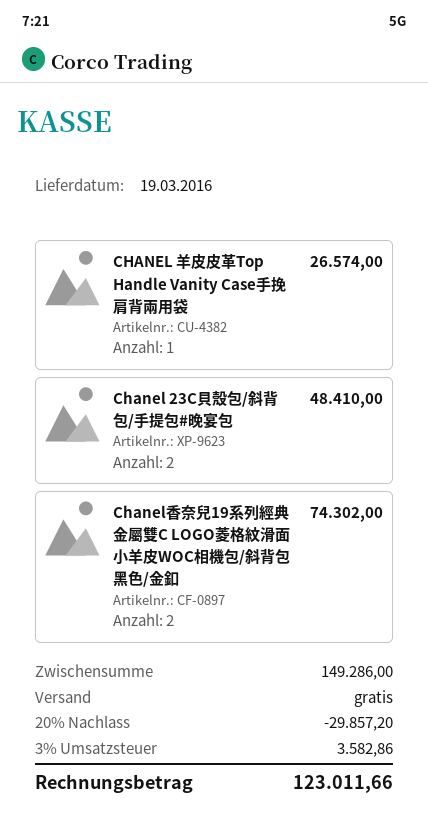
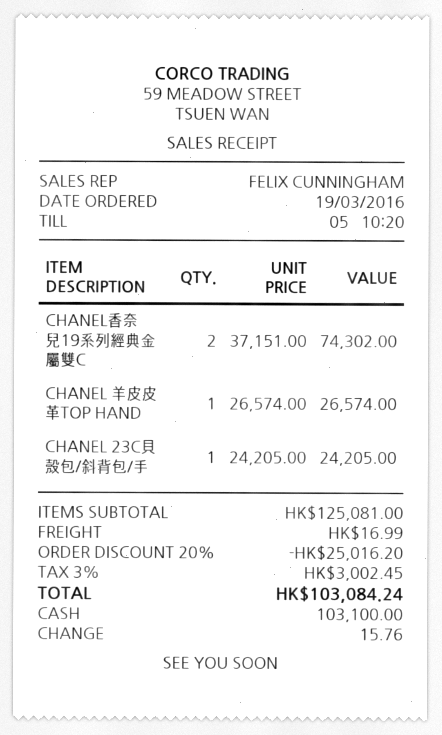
Chanel 23C貝殼包/斜背包/手提包#晚宴包: 2 for 48410.00 -> 1 for 24205.00
subtotal: 149286.00 -> 125081.00
discount: 20% = 29857.20 -> 20% = 25016.20
shipping: 0.00 -> 16.99
tax: 3% = 3582.86 -> 3% = 3002.45
total: 123011.66 -> 103084.24

